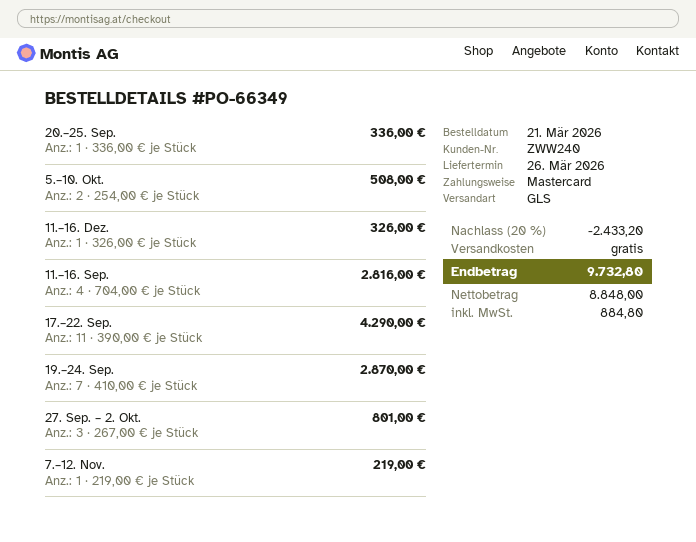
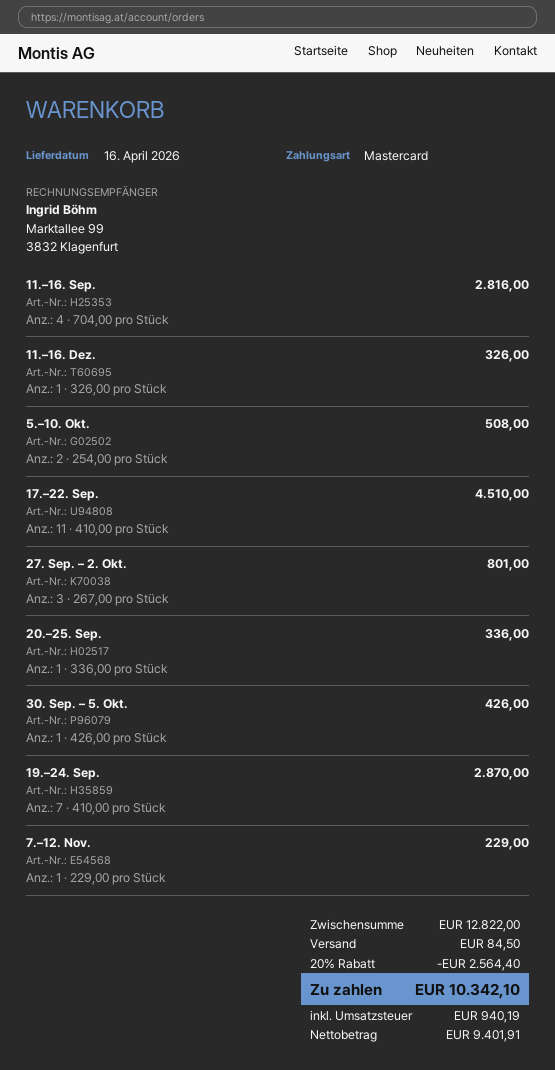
delivery date: 2026-03-26 -> 2026-04-16
17.–22. Sep.: 11 x 390.00 = 4290.00 -> 11 x 410.00 = 4510.00
7.–12. Nov.: 1 x 219.00 = 219.00 -> 1 x 229.00 = 229.00
30. Sep. – 5. Okt.: none -> 1 x 426.00 = 426.00
discount: 20% = 2433.20 -> 20% = 2564.40
shipping: 0.00 -> 84.50
net: 8848.00 -> 9401.91
tax: 884.80 -> 940.19
total: 9732.80 -> 10342.10

